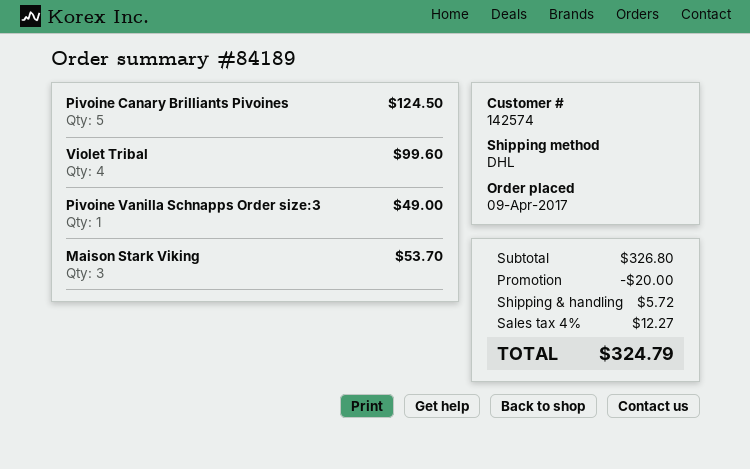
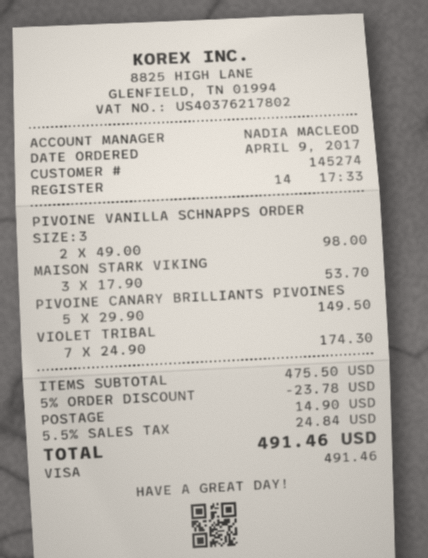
customer number: 142574 -> 145274
Pivoine Canary Brilliants Pivoines: 5 for 124.50 -> 5 for 149.50
Violet Tribal: 4 for 99.60 -> 7 for 174.30
Pivoine Vanilla Schnapps Order size:3: 1 for 49.00 -> 2 for 98.00
subtotal: 326.80 -> 475.50
discount: 20.00 -> 23.78
shipping: 5.72 -> 14.90
tax: 4% = 12.27 -> 5.5% = 24.84
total: 324.79 -> 491.46

